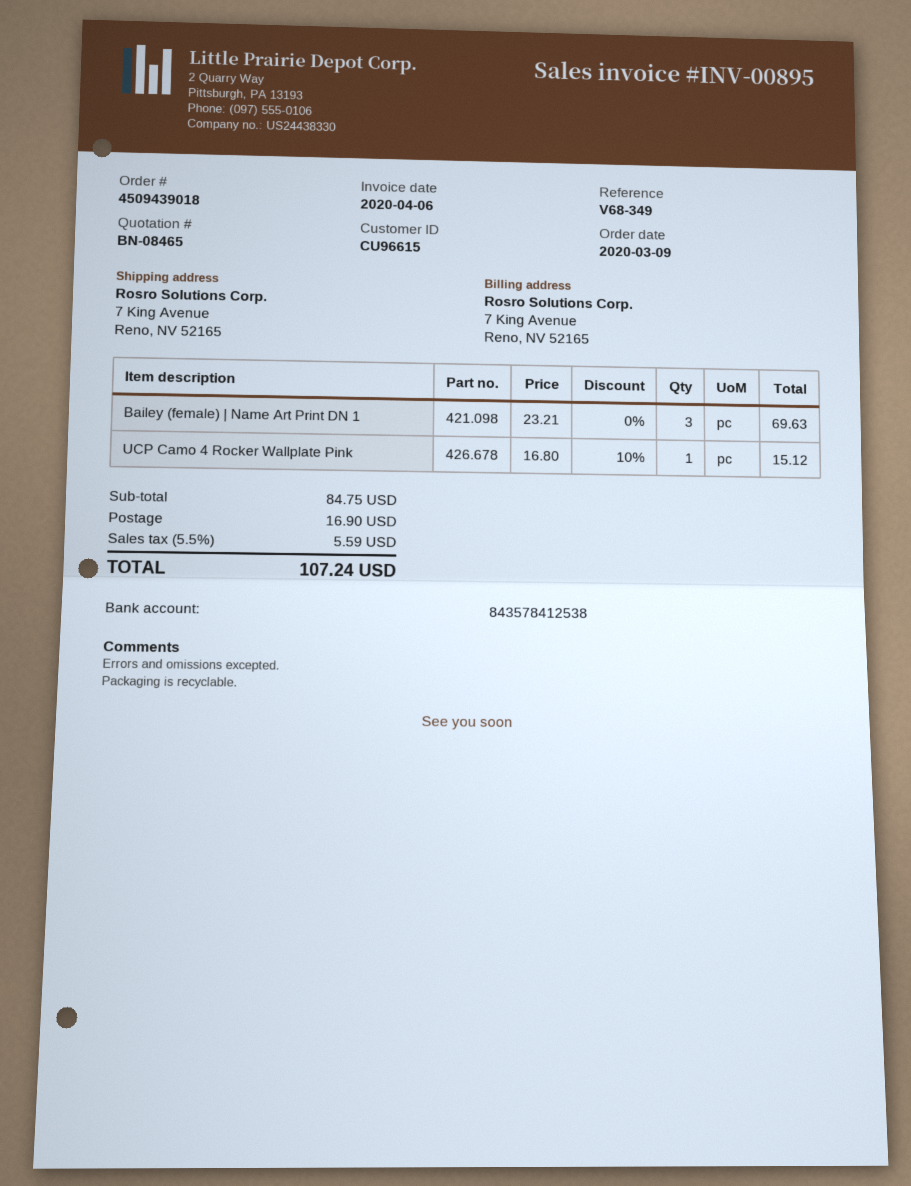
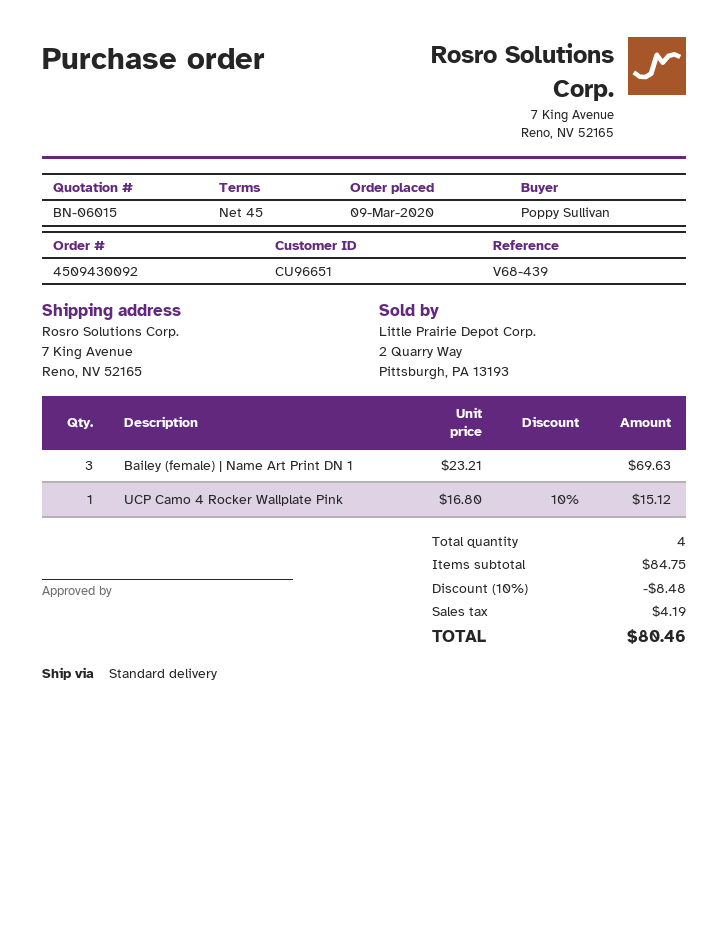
quote number: BN-08465 -> BN-06015
order number: 4509439018 -> 4509430092
customer number: CU96615 -> CU96651
reference: V68-349 -> V68-439
discount: none -> 10% = 8.48
shipping: 16.90 -> none
tax: 5.59 -> 4.19
total: 107.24 -> 80.46

